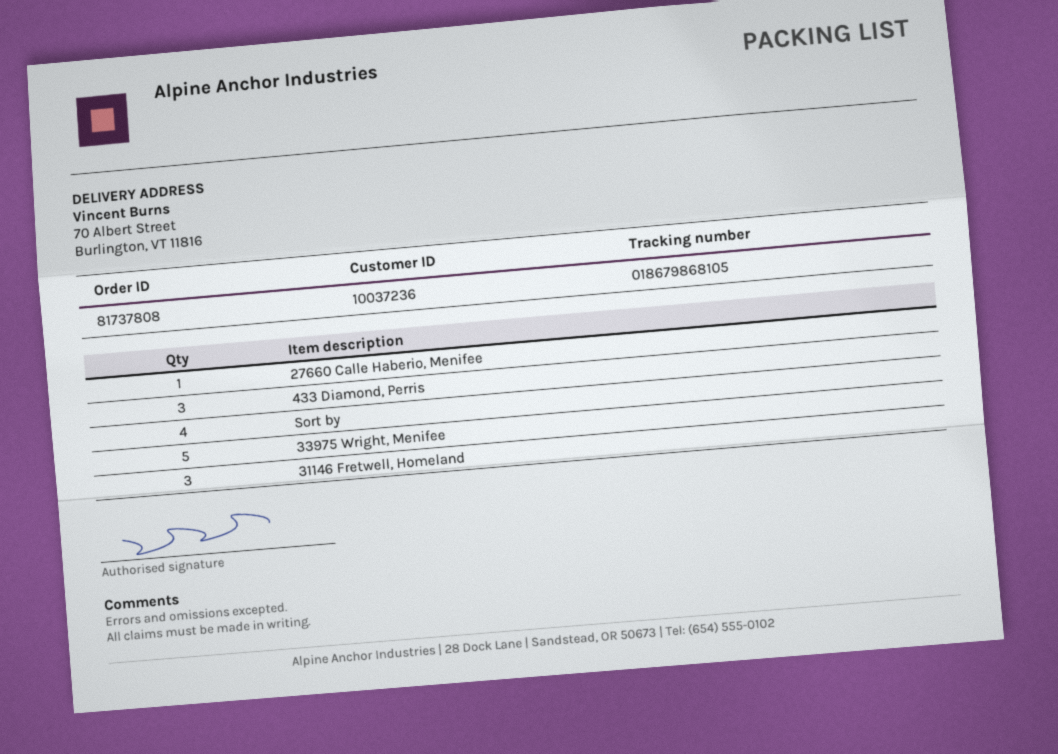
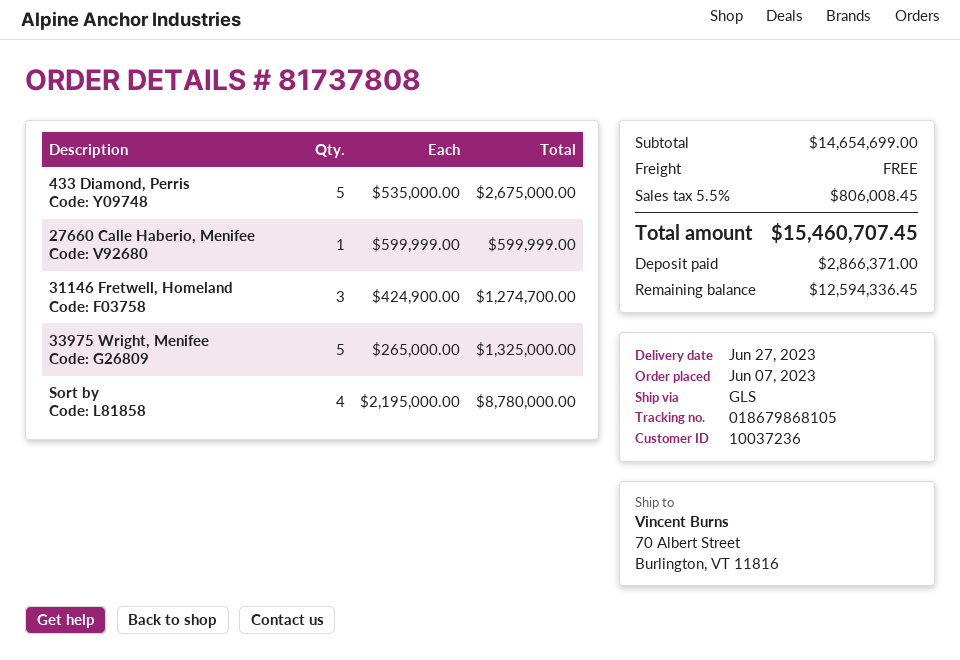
433 Diamond, Perris: 3 -> 5

